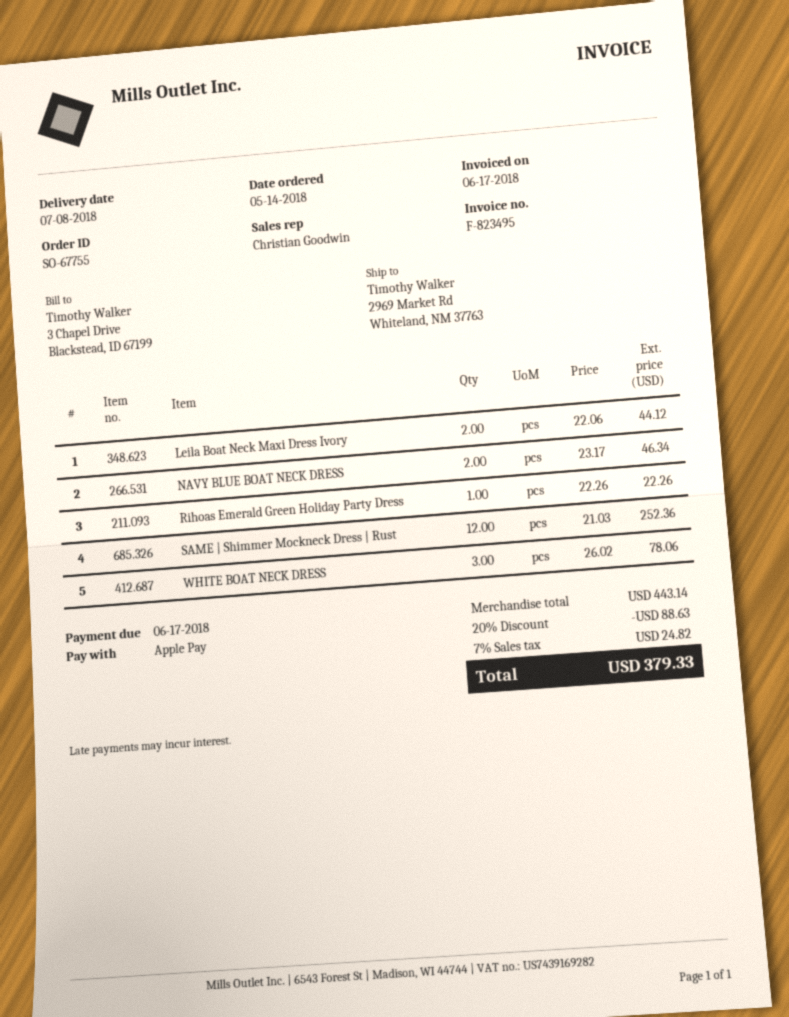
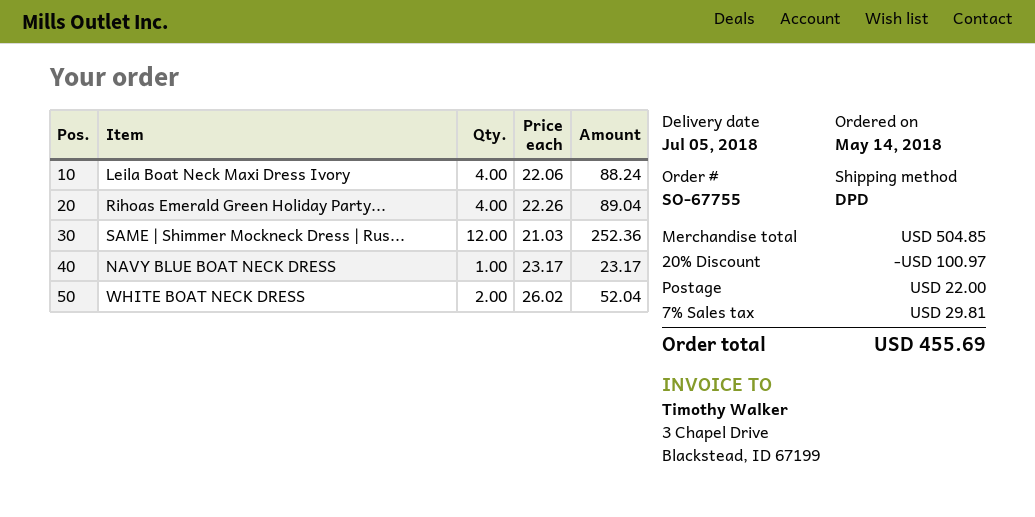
delivery date: 2018-07-08 -> 2018-07-05
Leila Boat Neck Maxi Dress Ivory: 2 x 22.06 = 44.12 -> 4 x 22.06 = 88.24
NAVY BLUE BOAT NECK DRESS: 2 x 23.17 = 46.34 -> 1 x 23.17 = 23.17
Rihoas Emerald Green Holiday Party Dress: 1 x 22.26 = 22.26 -> 4 x 22.26 = 89.04
WHITE BOAT NECK DRESS: 3 x 26.02 = 78.06 -> 2 x 26.02 = 52.04
subtotal: 443.14 -> 504.85
discount: 20% = 88.63 -> 20% = 100.97
shipping: none -> 22.00
tax: 7% = 24.82 -> 7% = 29.81
total: 379.33 -> 455.69

